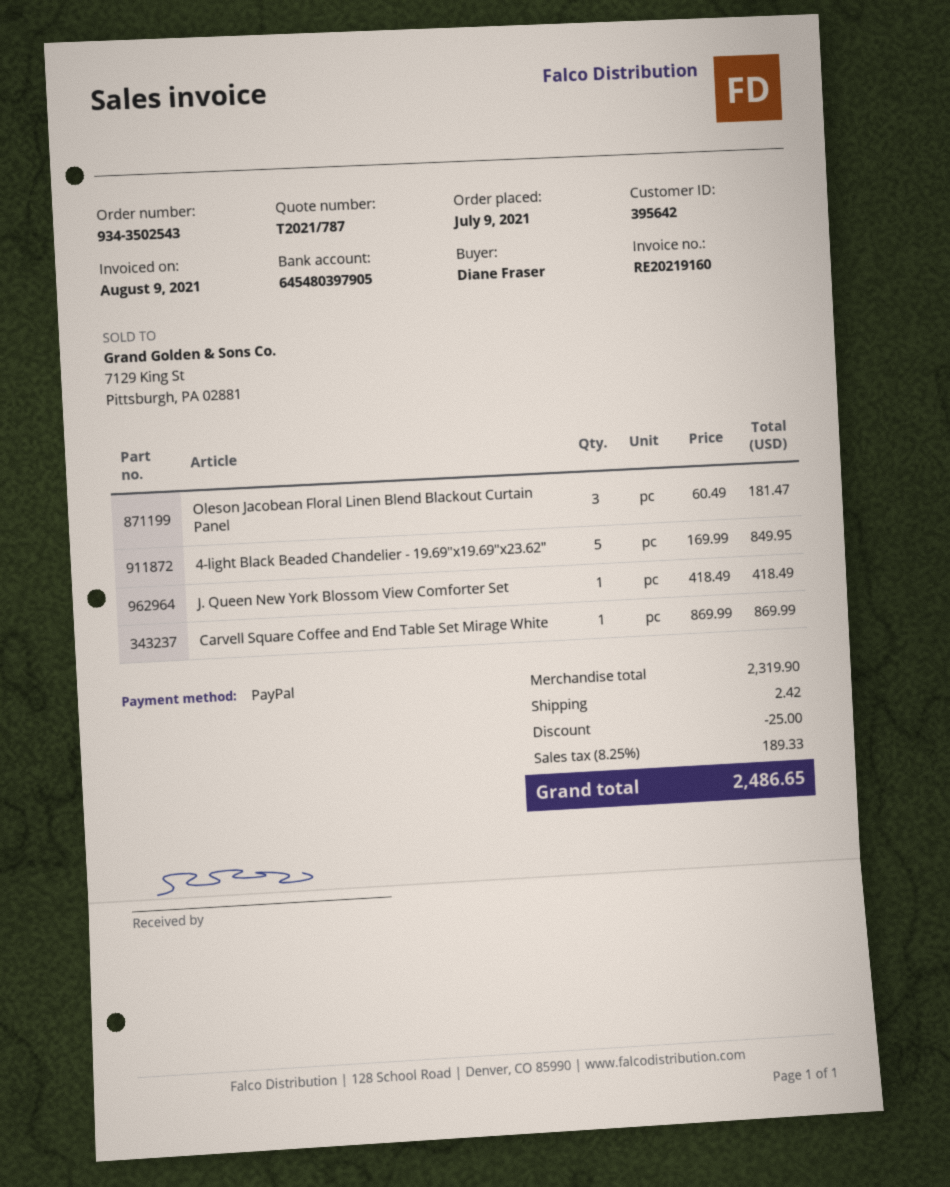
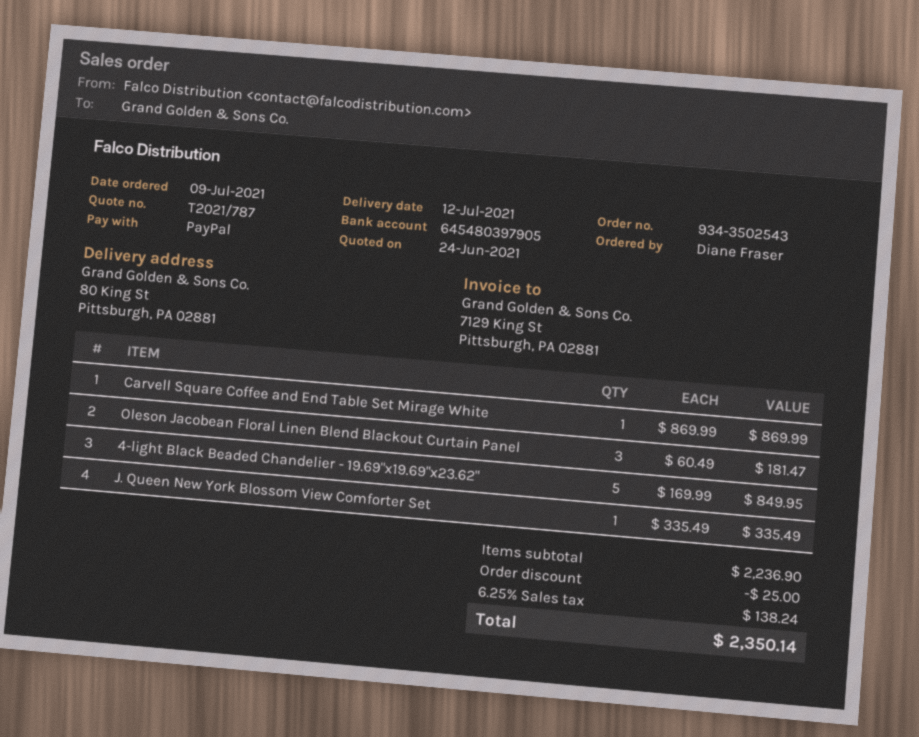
J. Queen New York Blossom View Comforter Set: 1 x 418.49 = 418.49 -> 1 x 335.49 = 335.49
subtotal: 2319.90 -> 2236.90
shipping: 2.42 -> none
tax: 8.25% = 189.33 -> 6.25% = 138.24
total: 2486.65 -> 2350.14

